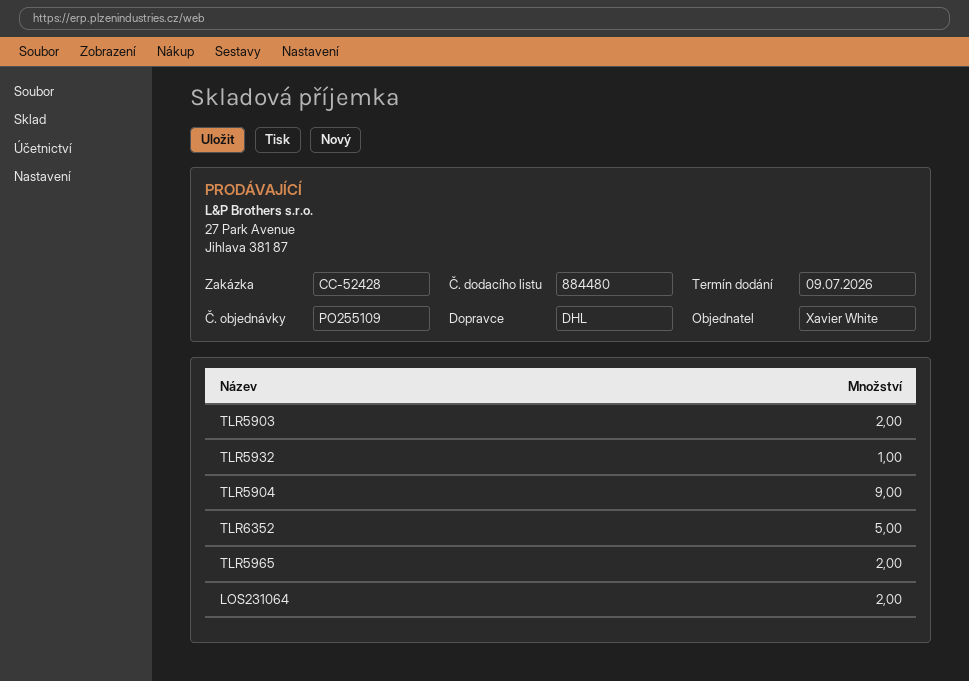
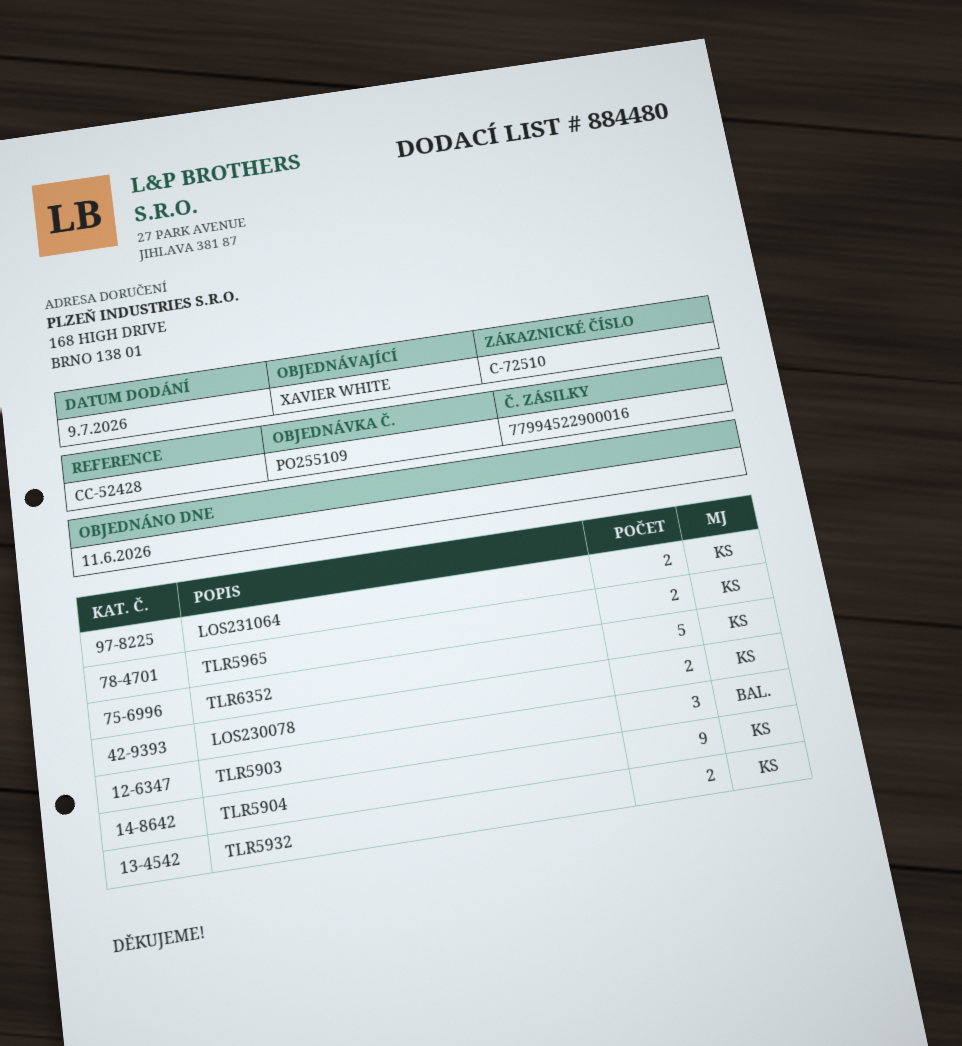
TLR5903: 2 -> 3
TLR5932: 1 -> 2
LOS230078: none -> 2

